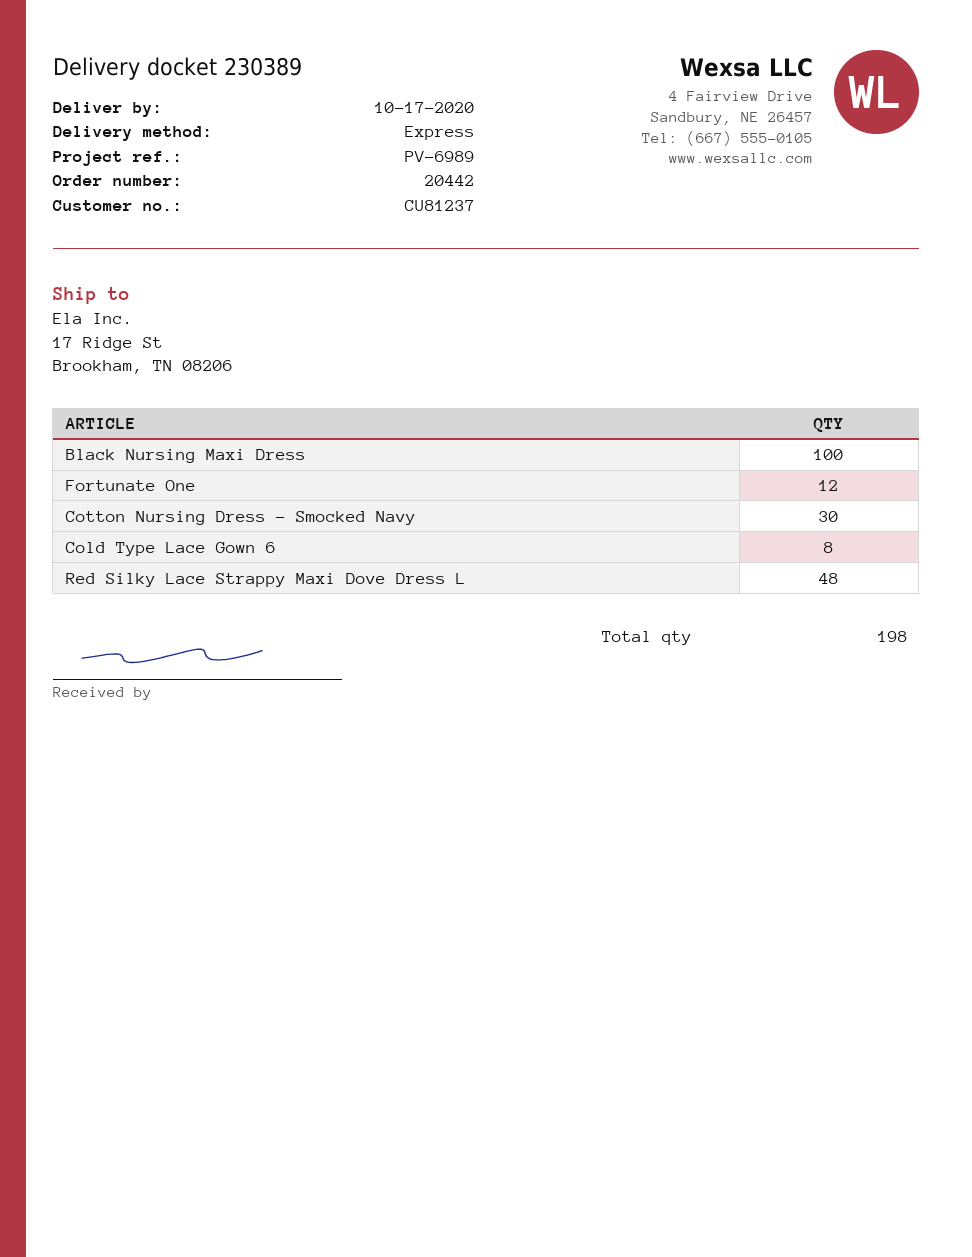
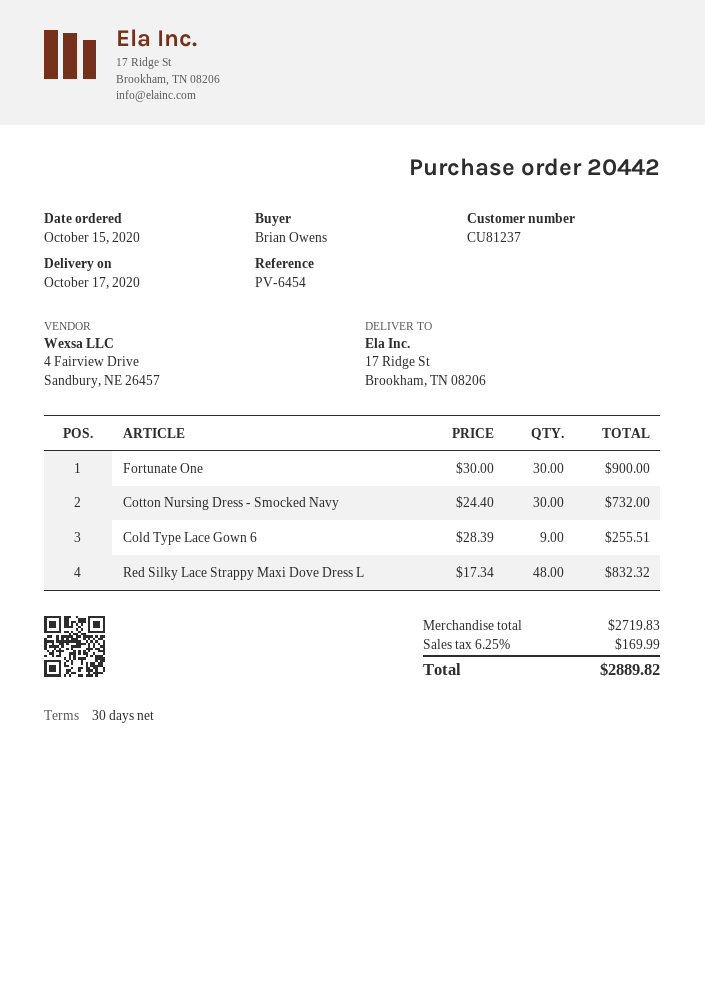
reference: PV-6989 -> PV-6454
Black Nursing Maxi Dress: 100 -> none
Fortunate One: 12 -> 30
Cold Type Lace Gown 6: 8 -> 9

